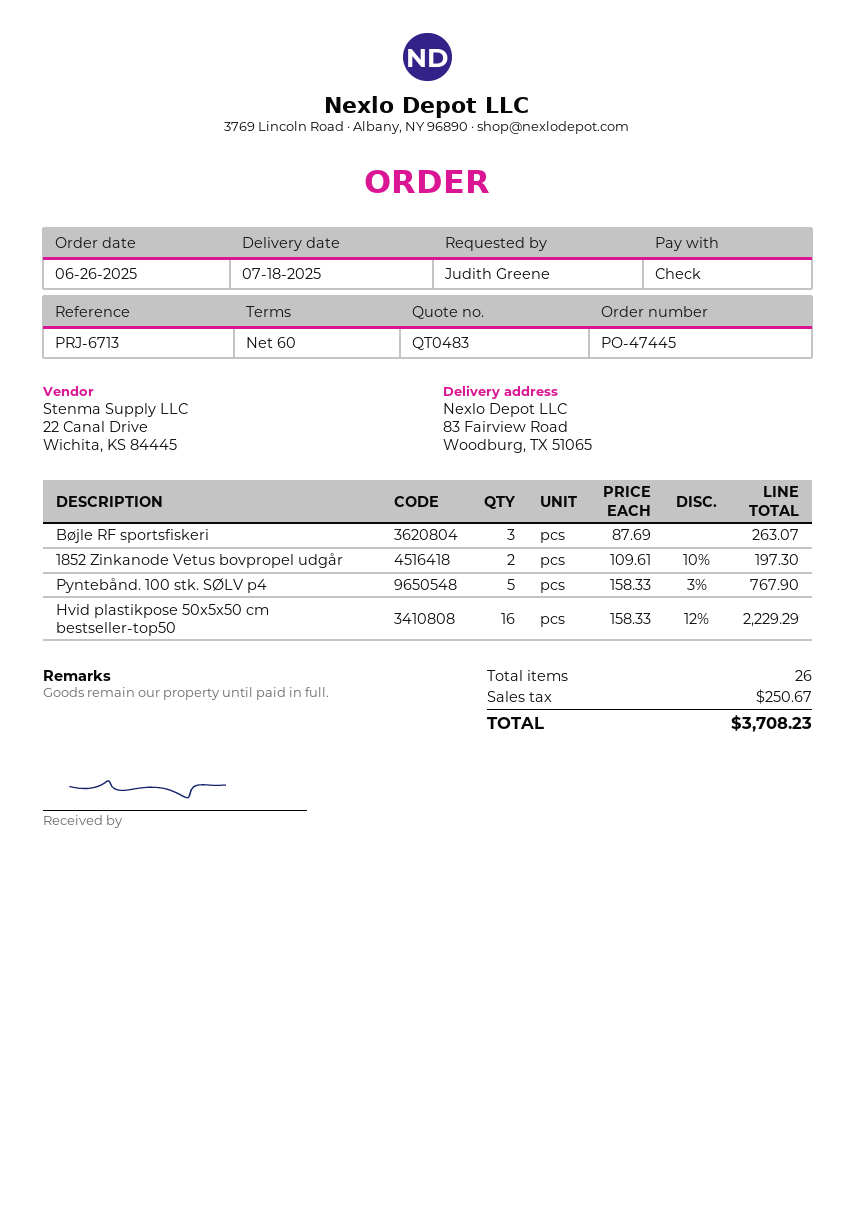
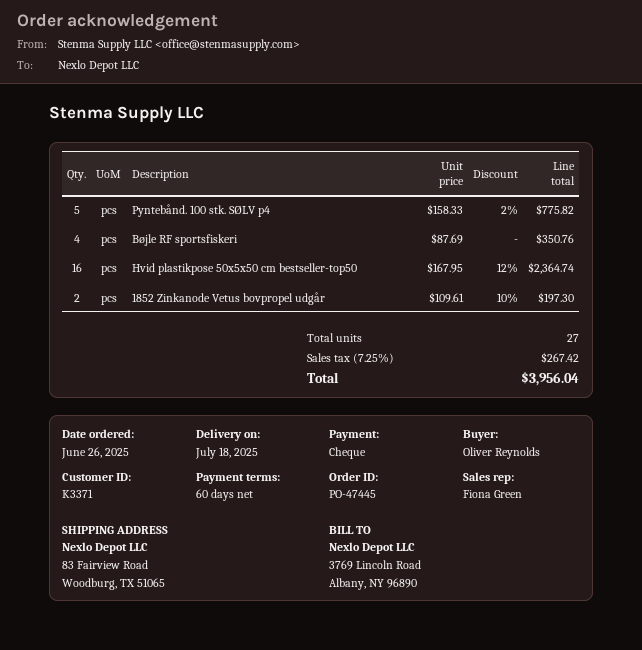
ordered by: Judith Greene -> Oliver Reynolds
Bøjle RF sportsfiskeri: 3 x 87.69 = 263.07 -> 4 x 87.69 = 350.76
Pyntebånd. 100 stk. SØLV p4: 5 x 158.33 - 3% = 767.90 -> 5 x 158.33 - 2% = 775.82
Hvid plastikpose 50x5x50 cm bestseller-top50: 16 x 158.33 - 12% = 2229.29 -> 16 x 167.95 - 12% = 2364.74
total quantity: 26 -> 27
tax: 250.67 -> 267.42
total: 3708.23 -> 3956.04

